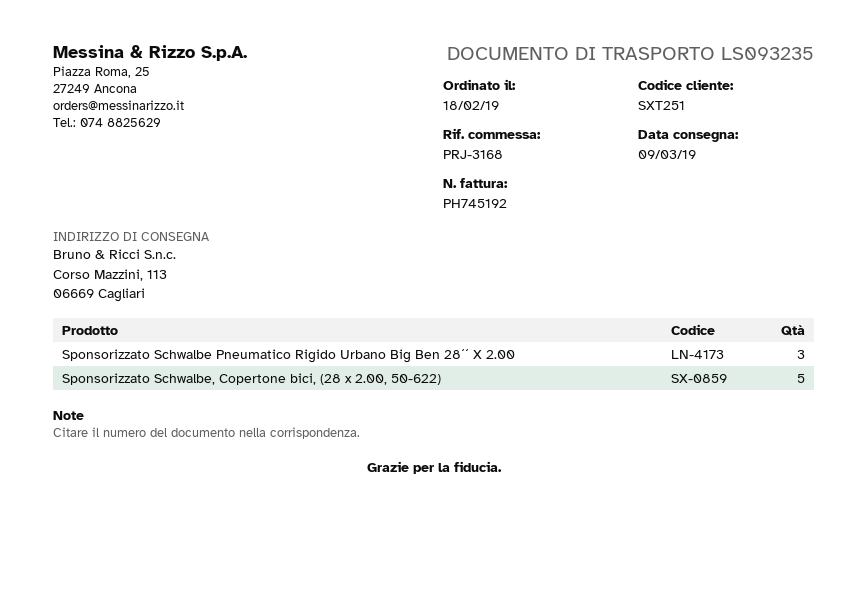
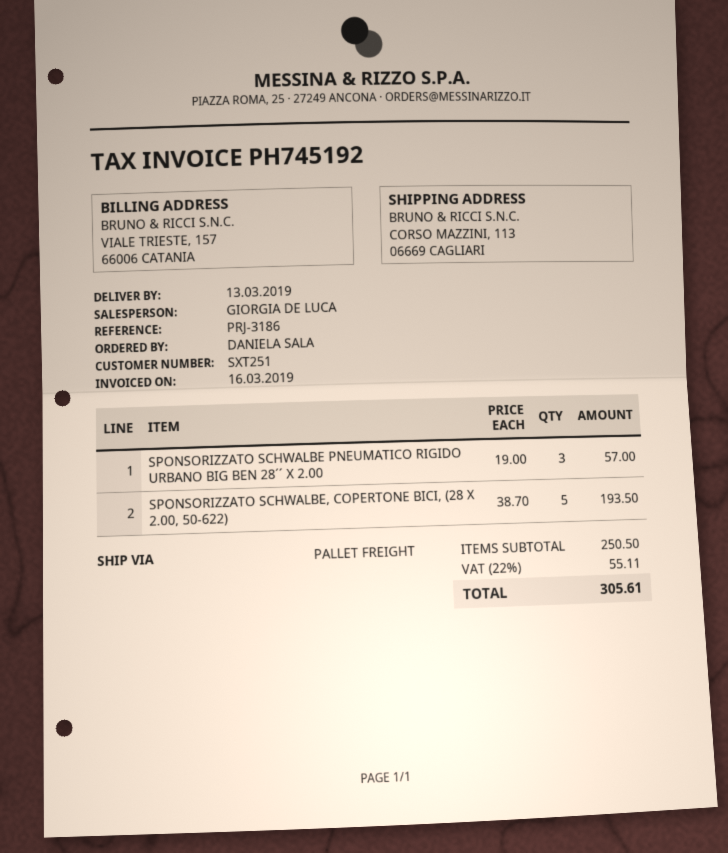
delivery date: 2019-03-09 -> 2019-03-13
reference: PRJ-3168 -> PRJ-3186

